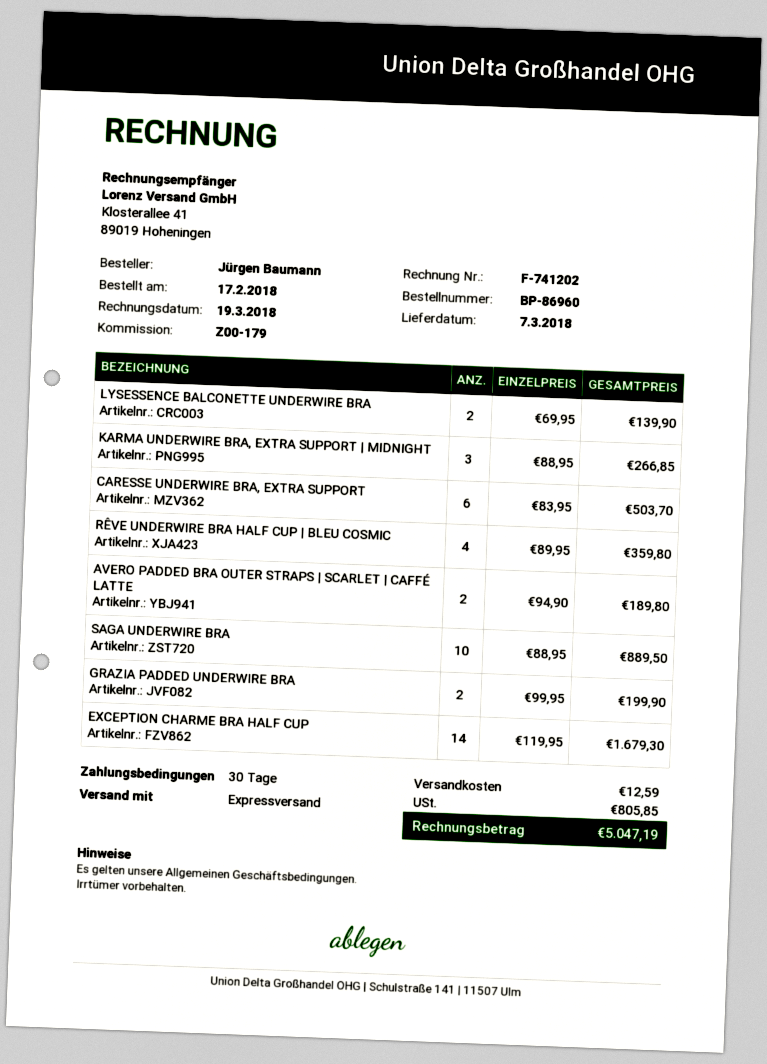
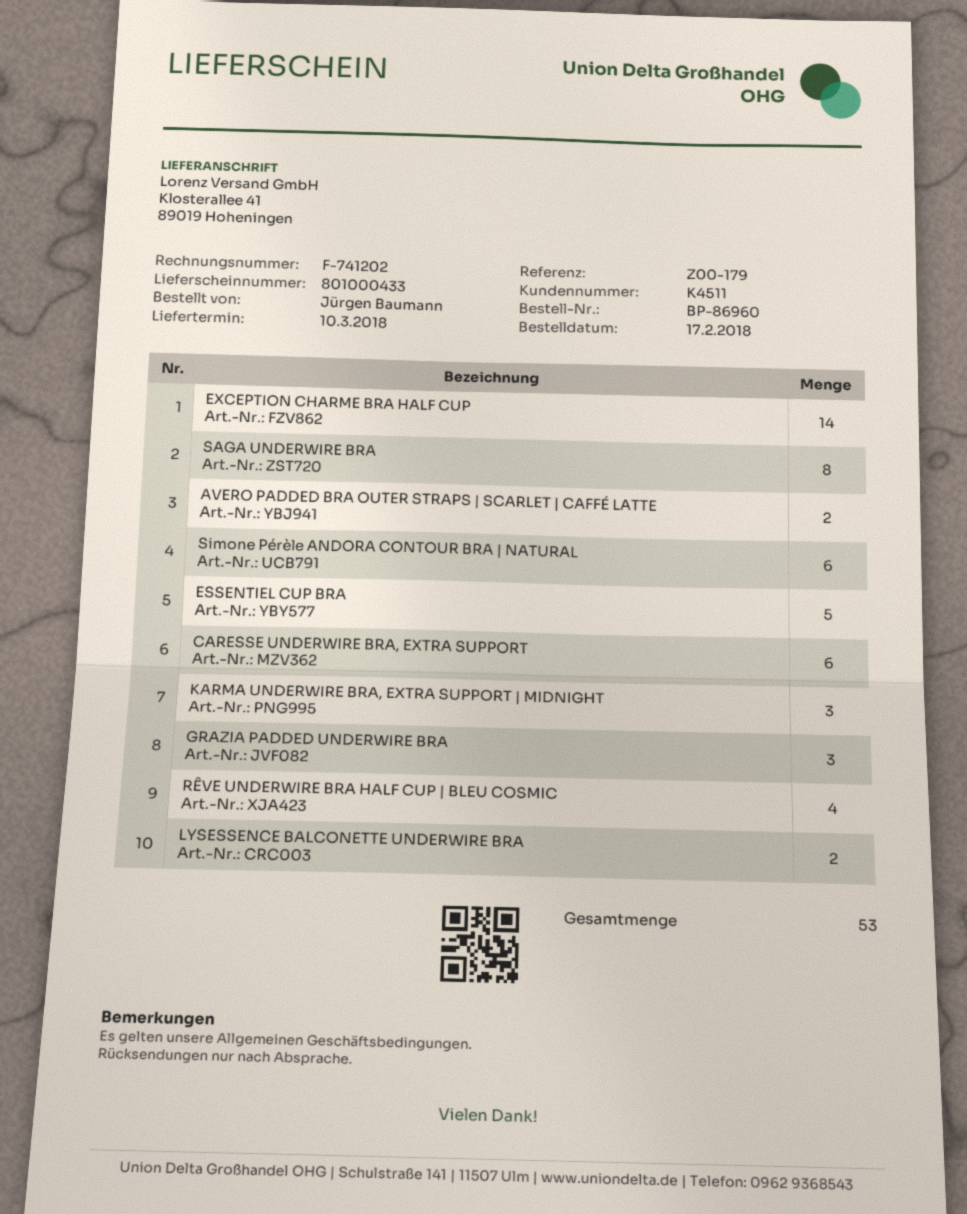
delivery date: 2018-03-07 -> 2018-03-10
SAGA UNDERWIRE BRA: 10 -> 8
GRAZIA PADDED UNDERWIRE BRA: 2 -> 3
Simone Pérèle ANDORA CONTOUR BRA | NATURAL: none -> 6
ESSENTIEL CUP BRA: none -> 5

